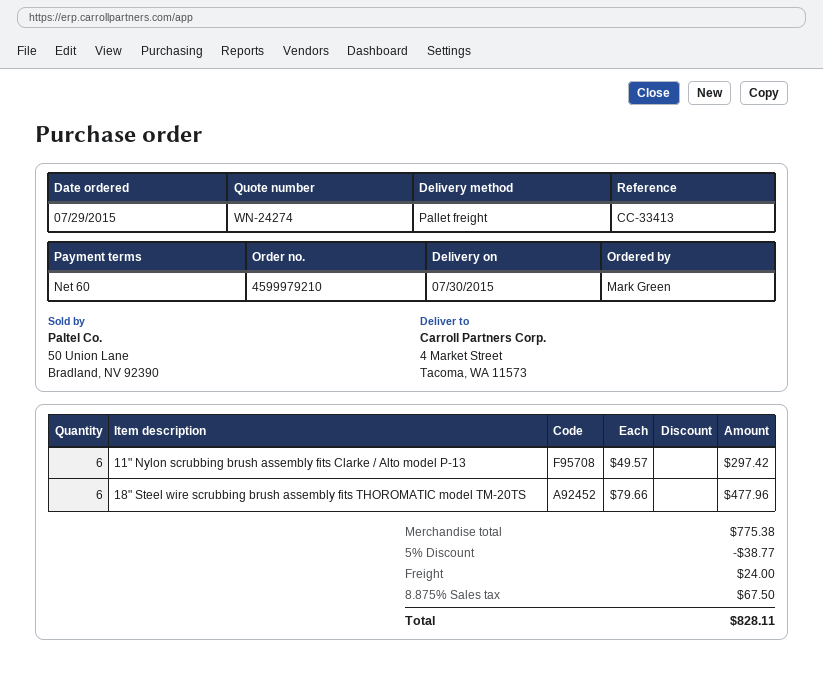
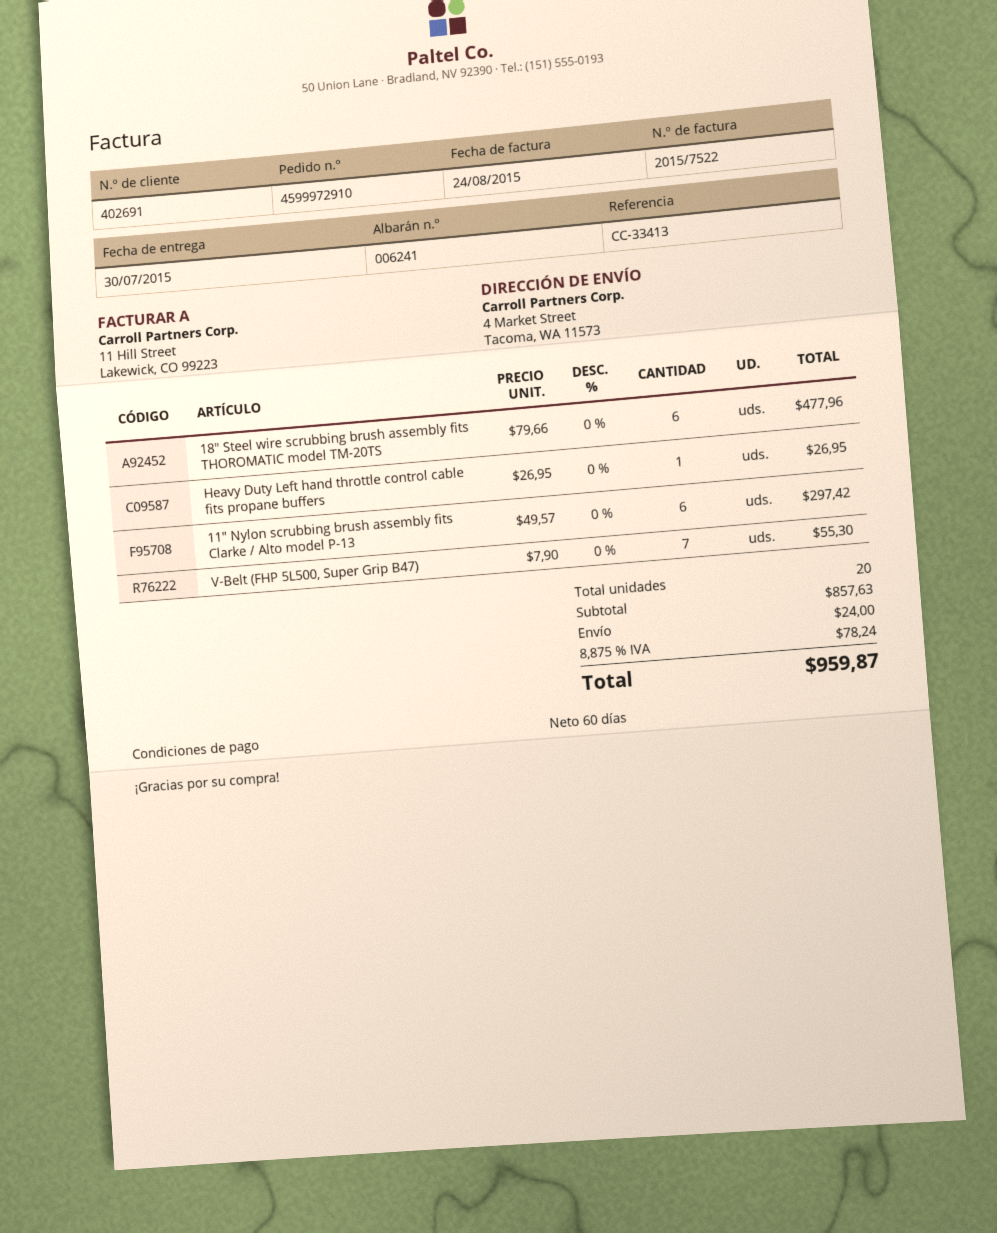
order number: 4599979210 -> 4599972910
Heavy Duty Left hand throttle control cable fits propane buffers: none -> 1 x 26.95 = 26.95
V-Belt (FHP 5L500, Super Grip B47): none -> 7 x 7.90 = 55.30
subtotal: 775.38 -> 857.63
discount: 5% = 38.77 -> none
tax: 8.875% = 67.50 -> 8.875% = 78.24
total: 828.11 -> 959.87

